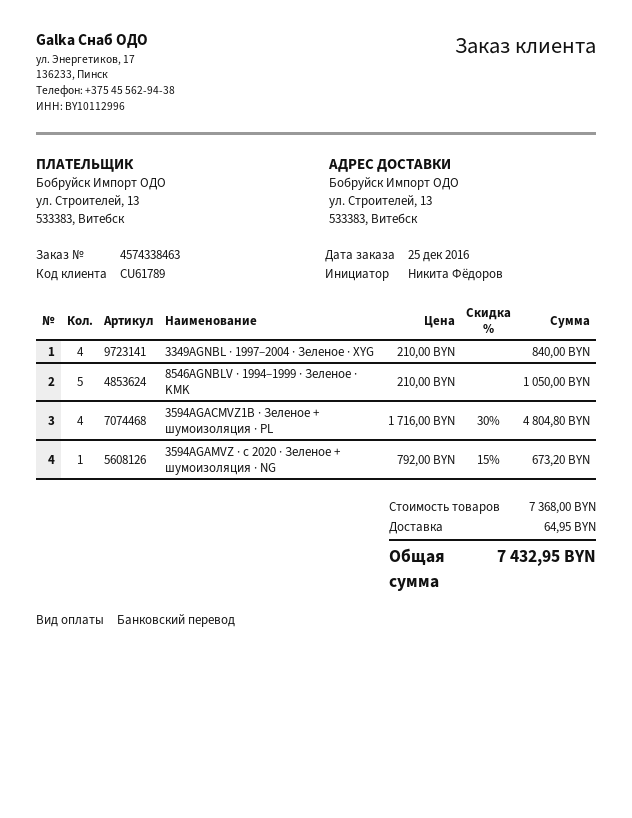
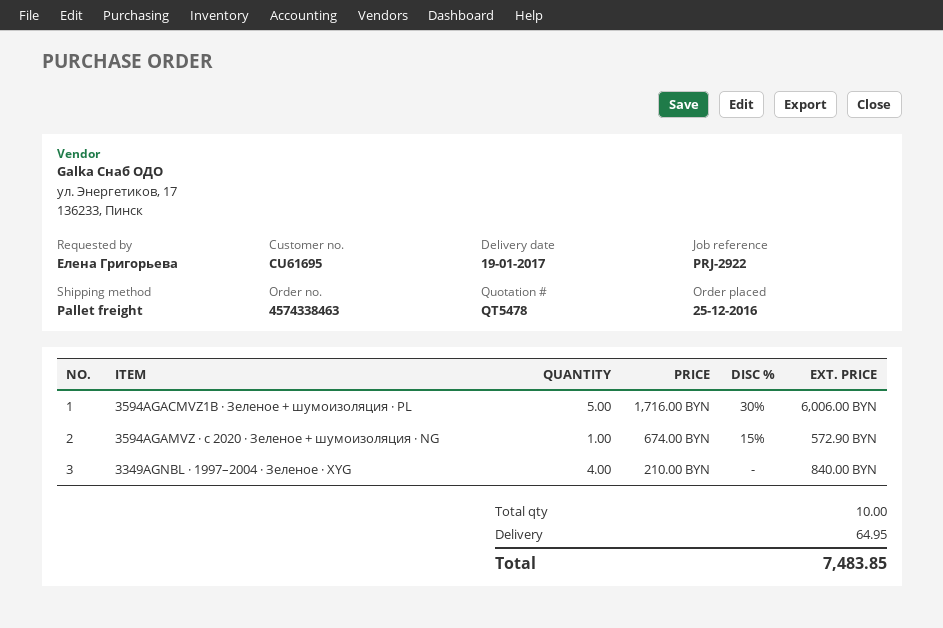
customer number: CU61789 -> CU61695
ordered by: Никита Фёдоров -> Елена Григорьева
8546AGNBLV · 1994–1999 · Зеленое · KMK: 5 x 210.00 = 1050.00 -> none
3594AGACMVZ1B · Зеленое + шумоизоляция · PL: 4 x 1716.00 - 30% = 4804.80 -> 5 x 1716.00 - 30% = 6006.00
3594AGAMVZ · с 2020 · Зеленое + шумоизоляция · NG: 1 x 792.00 - 15% = 673.20 -> 1 x 674.00 - 15% = 572.90
total: 7432.95 -> 7483.85

